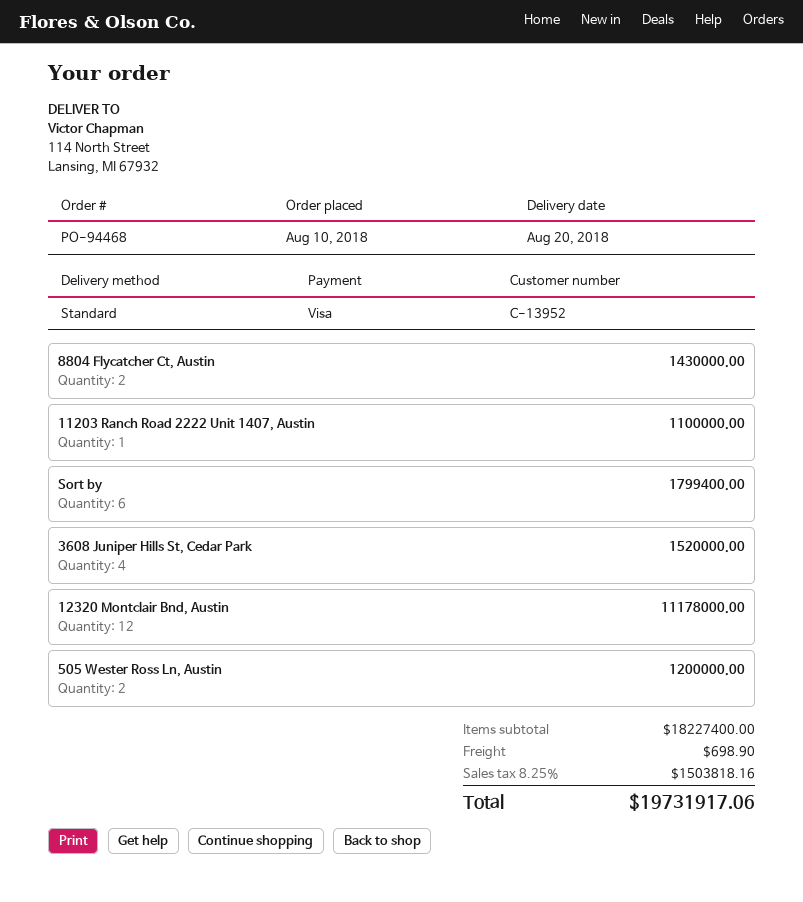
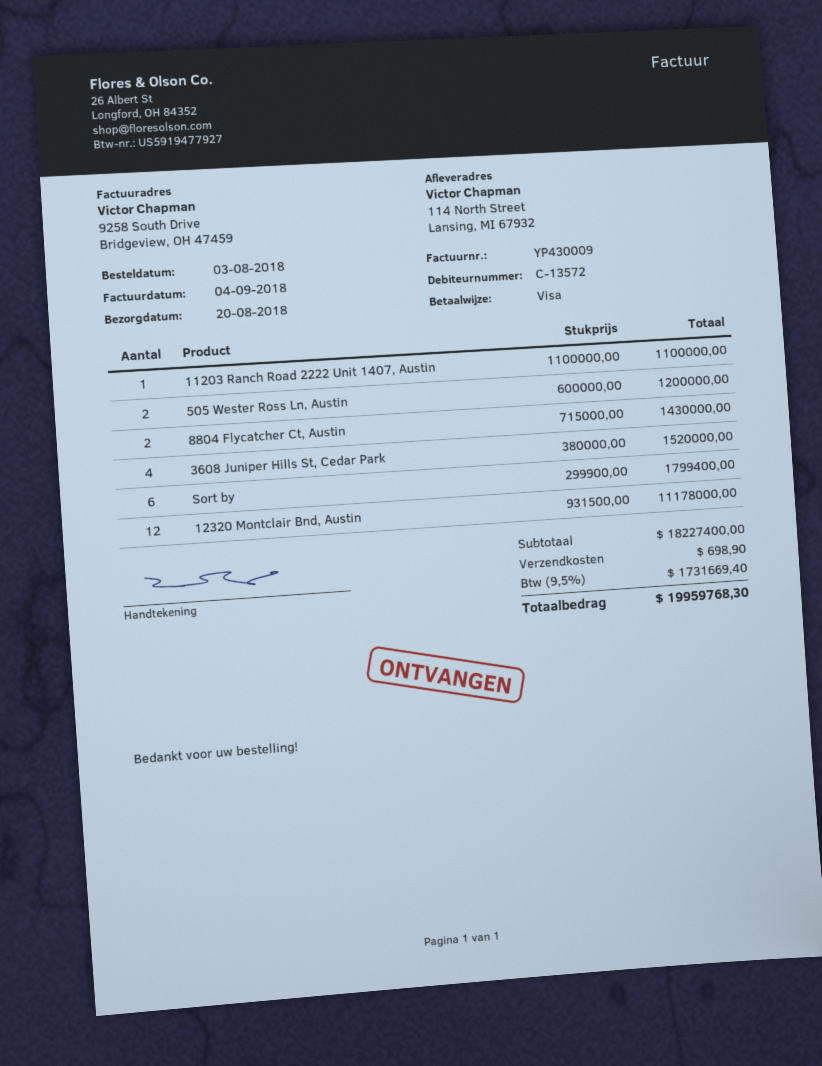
order date: 2018-08-10 -> 2018-08-03
customer number: C-13952 -> C-13572
tax: 8.25% = 1503818.16 -> 9.5% = 1731669.40
total: 19731917.06 -> 19959768.30

